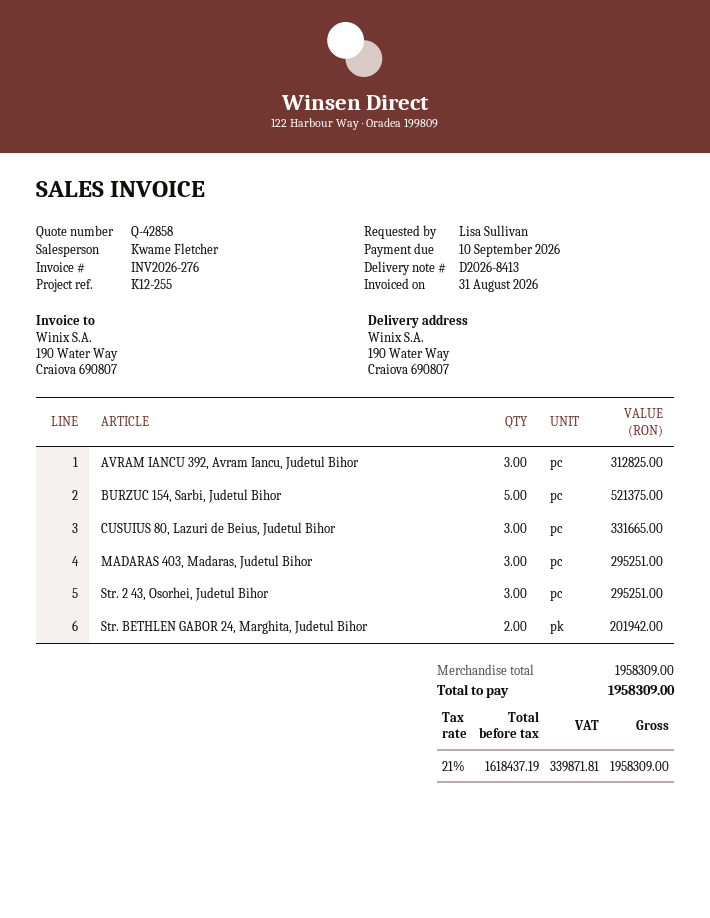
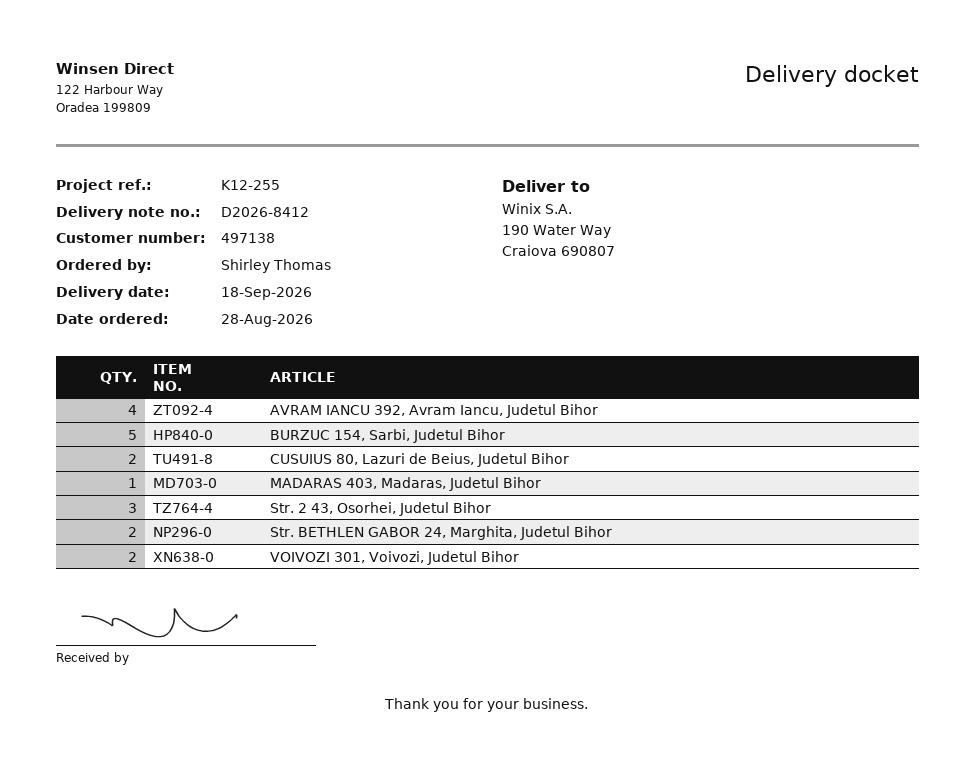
delivery note number: D2026-8413 -> D2026-8412
ordered by: Lisa Sullivan -> Shirley Thomas
AVRAM IANCU 392, Avram Iancu, Judetul Bihor: 3 -> 4
CUSUIUS 80, Lazuri de Beius, Judetul Bihor: 3 -> 2
MADARAS 403, Madaras, Judetul Bihor: 3 -> 1
VOIVOZI 301, Voivozi, Judetul Bihor: none -> 2

